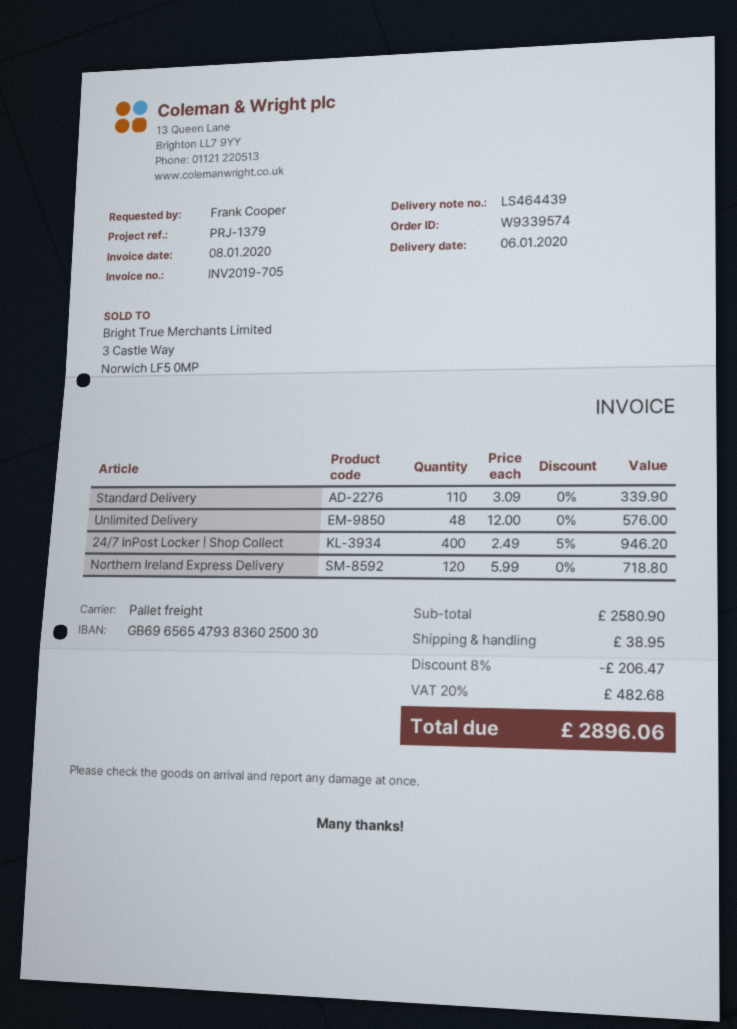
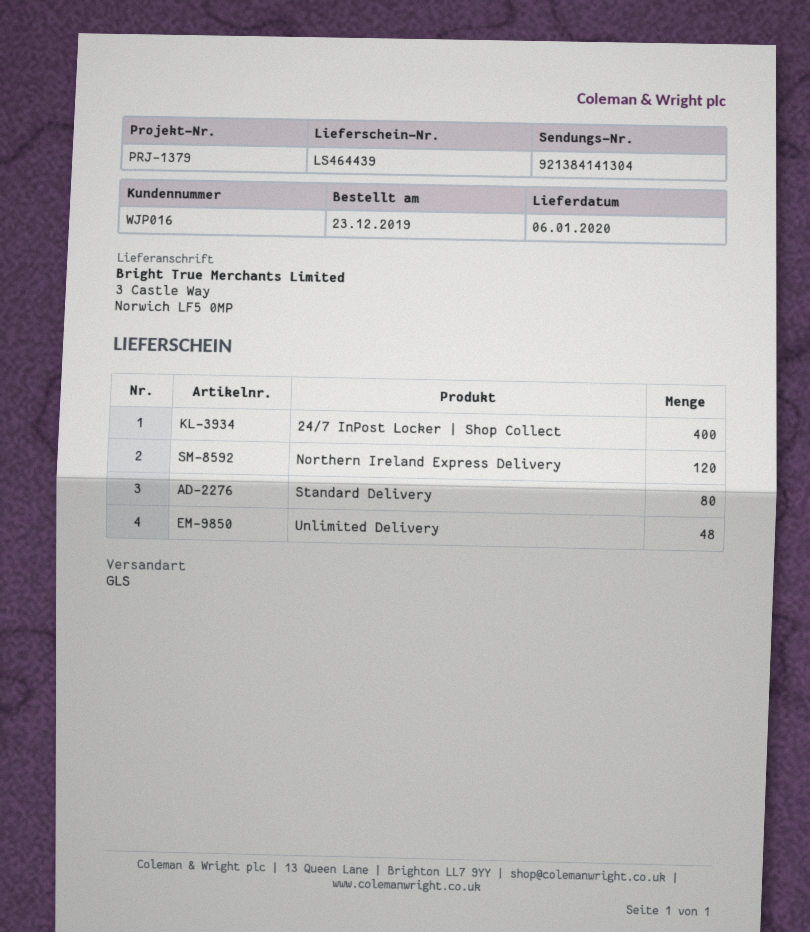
shipping method: pallet freight -> GLS
Standard Delivery: 110 -> 80

